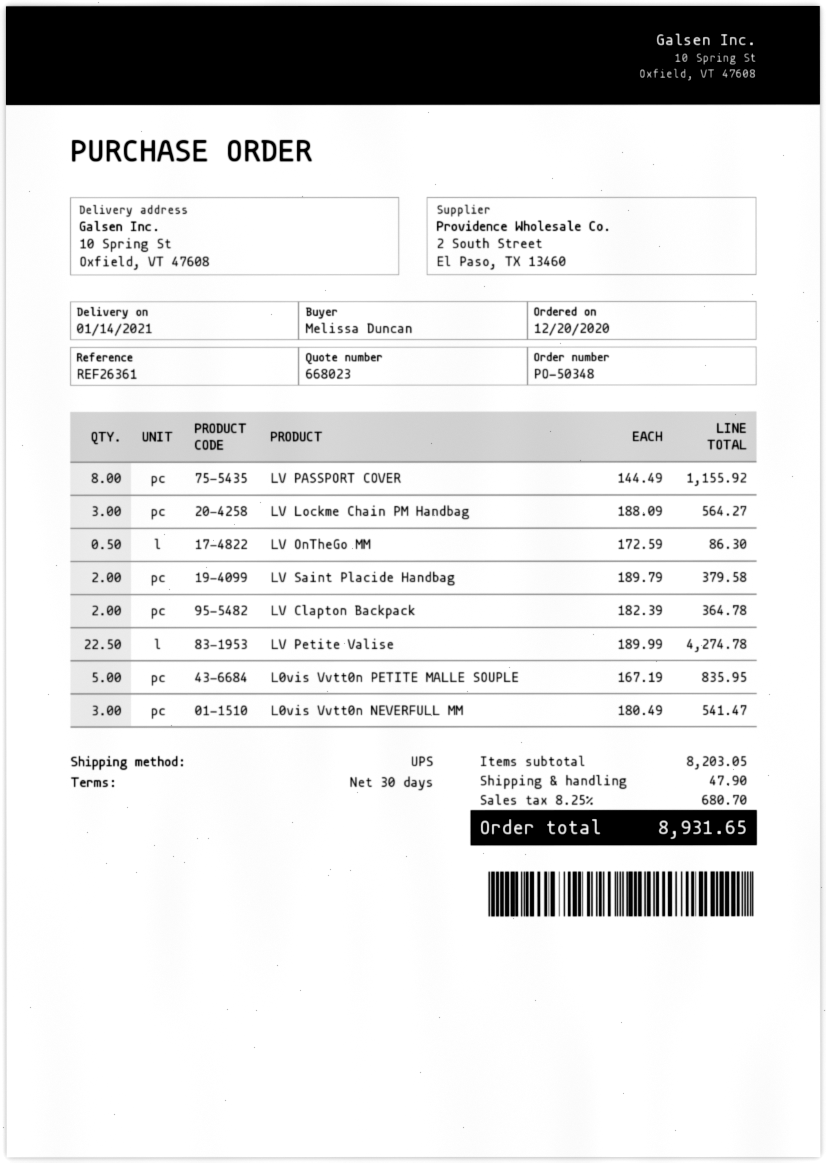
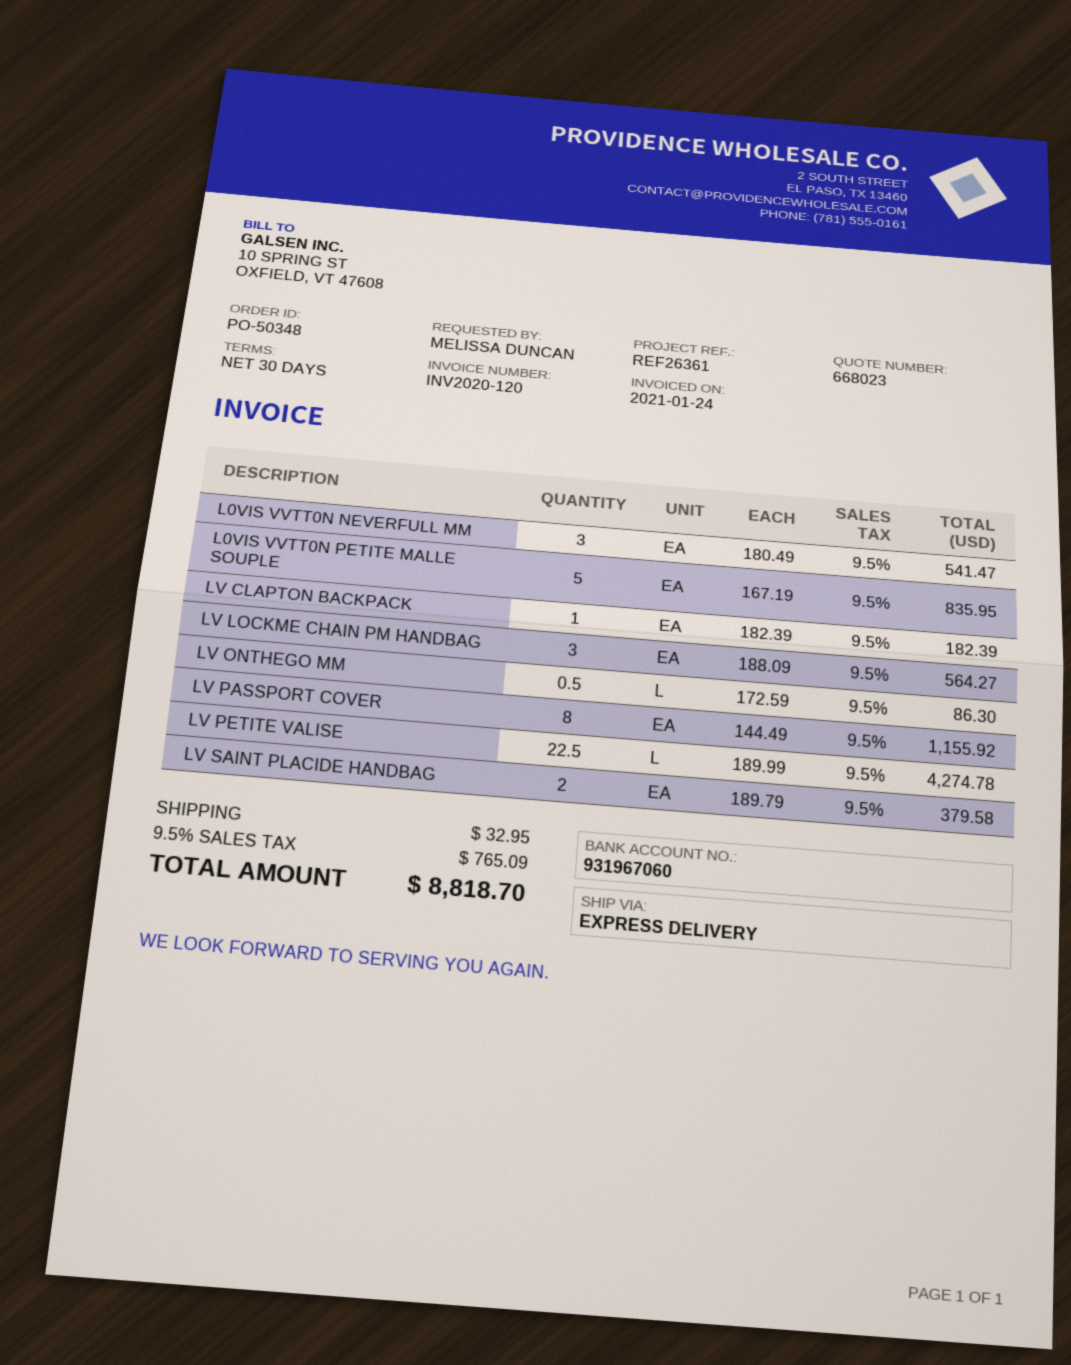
shipping method: UPS -> express
LV Clapton Backpack: 2 x 182.39 = 364.78 -> 1 x 182.39 = 182.39
shipping: 47.90 -> 32.95
tax: 8.25% = 680.70 -> 9.5% = 765.09
total: 8931.65 -> 8818.70

